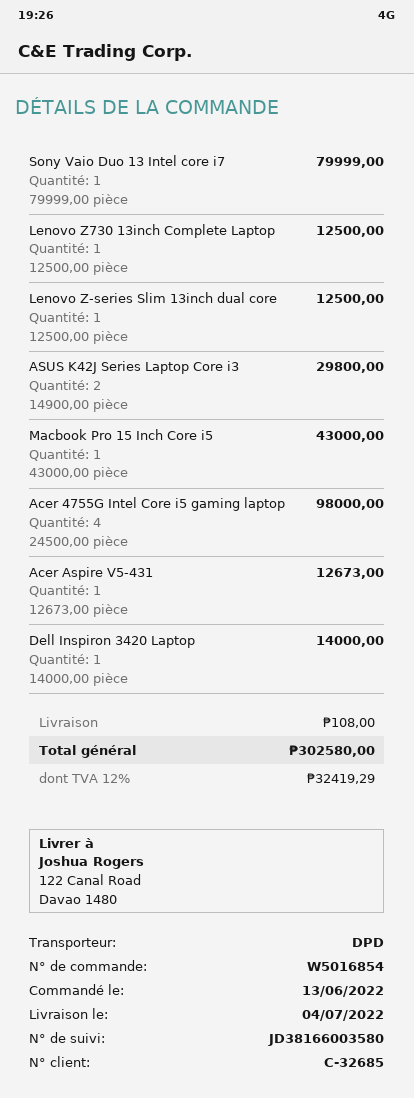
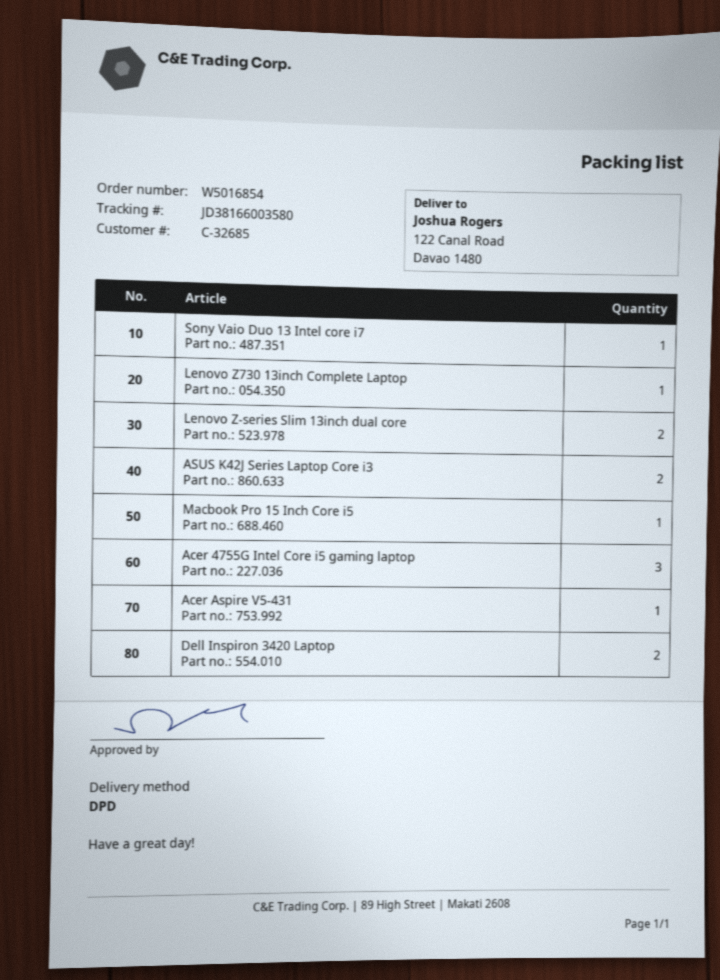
Lenovo Z-series Slim 13inch dual core: 1 -> 2
Acer 4755G Intel Core i5 gaming laptop: 4 -> 3
Dell Inspiron 3420 Laptop: 1 -> 2

